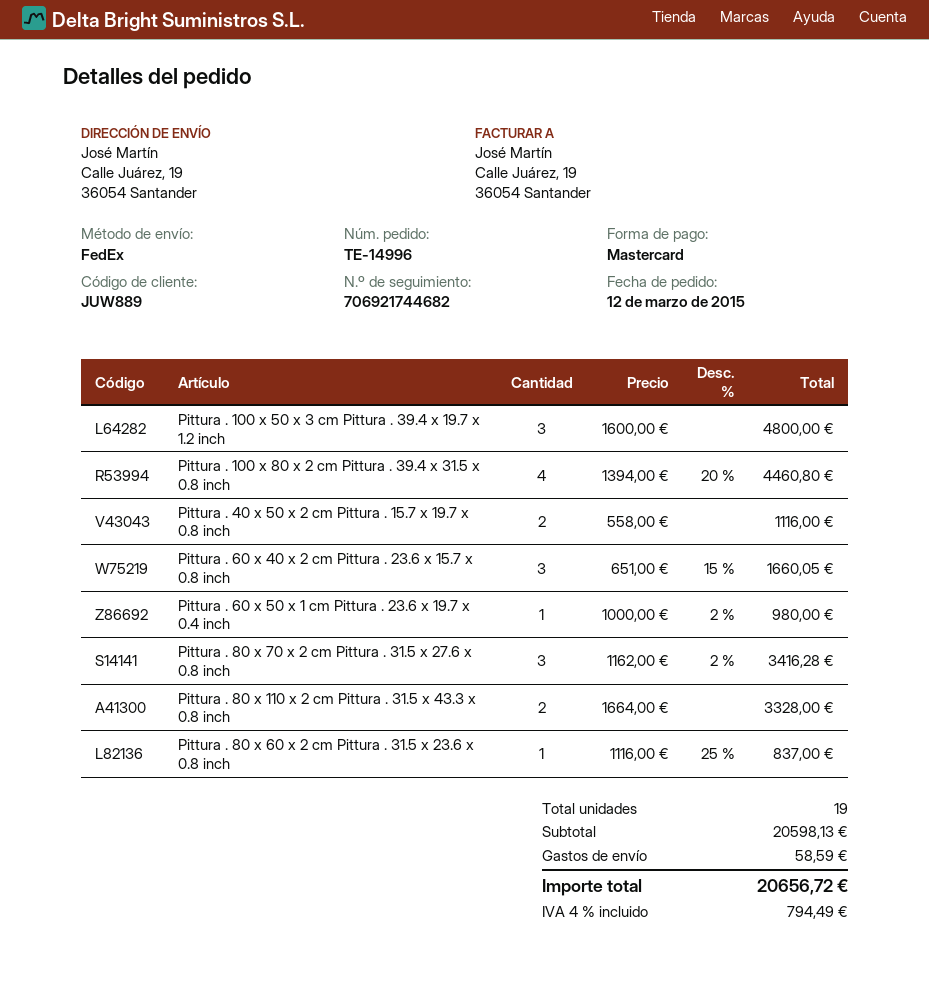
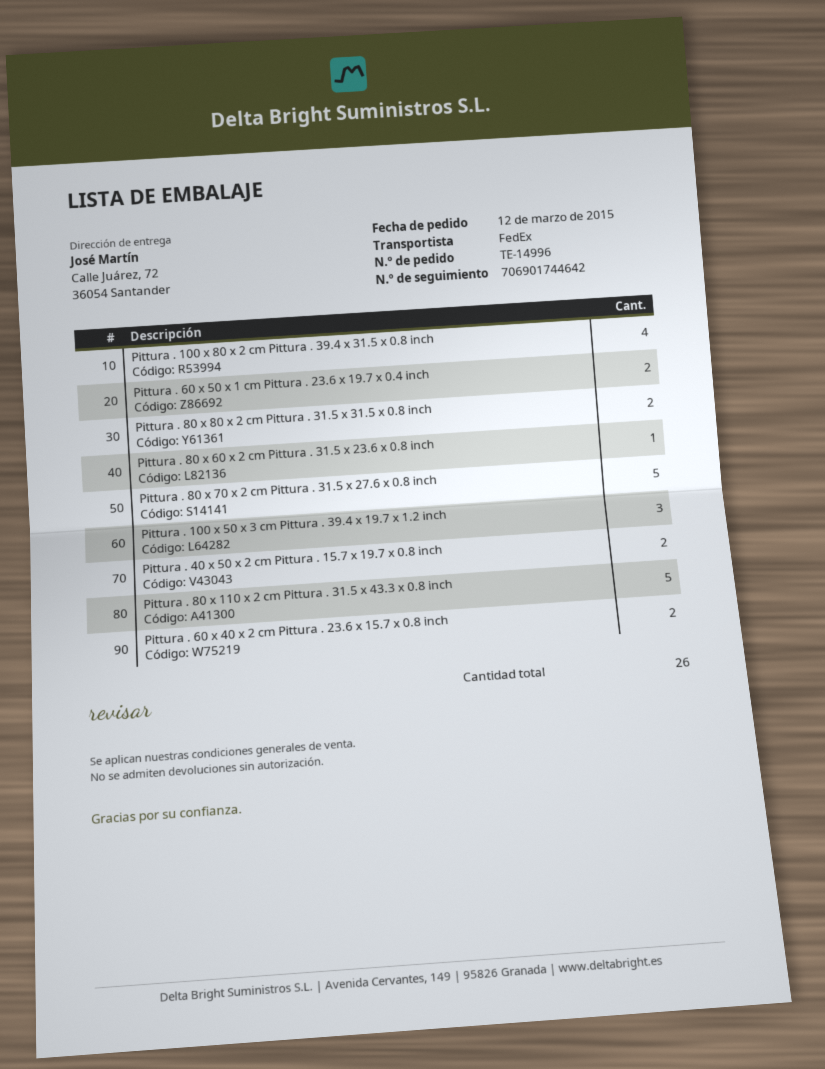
tracking number: 706921744682 -> 706901744642
ship to: Calle Juárez, 19, 36054 Santander -> Calle Juárez, 72, 36054 Santander
Pittura . 60 x 40 x 2 cm Pittura . 23.6 x 15.7 x 0.8 inch: 3 -> 2
Pittura . 60 x 50 x 1 cm Pittura . 23.6 x 19.7 x 0.4 inch: 1 -> 2
Pittura . 80 x 70 x 2 cm Pittura . 31.5 x 27.6 x 0.8 inch: 3 -> 5
Pittura . 80 x 110 x 2 cm Pittura . 31.5 x 43.3 x 0.8 inch: 2 -> 5
Pittura . 80 x 80 x 2 cm Pittura . 31.5 x 31.5 x 0.8 inch: none -> 2
total quantity: 19 -> 26

